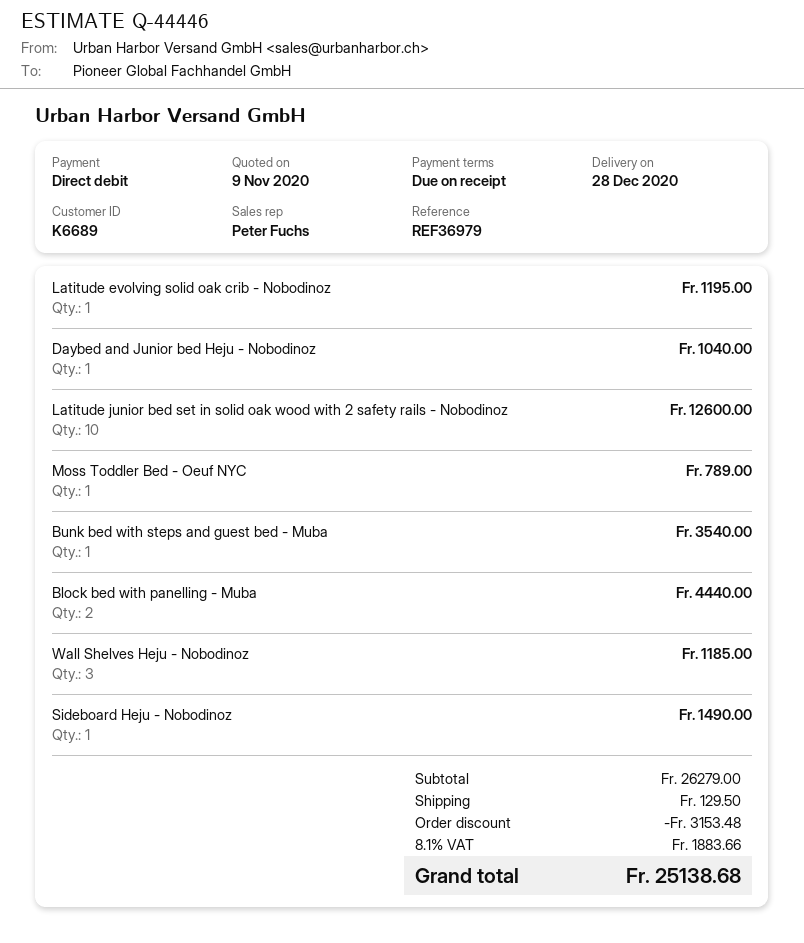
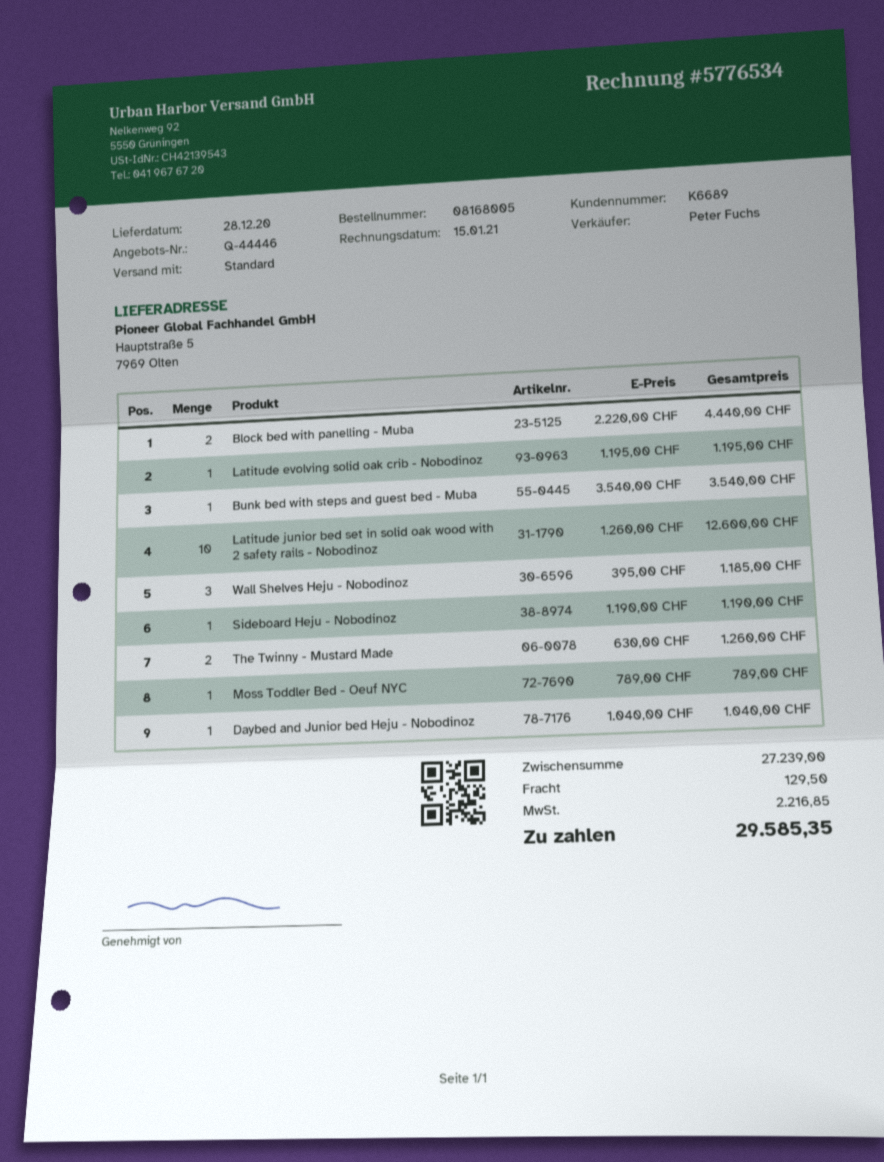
Sideboard Heju - Nobodinoz: 1 for 1490.00 -> 1 for 1190.00
The Twinny - Mustard Made: none -> 2 for 1260.00
subtotal: 26279.00 -> 27239.00
discount: 3153.48 -> none
tax: 1883.66 -> 2216.85
total: 25138.68 -> 29585.35

